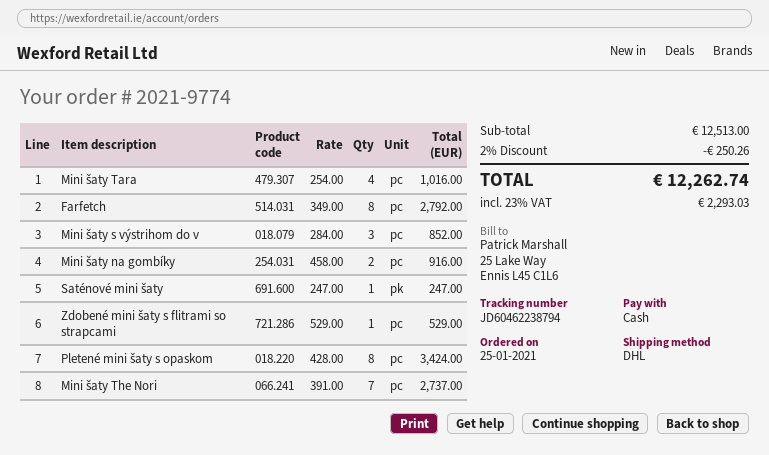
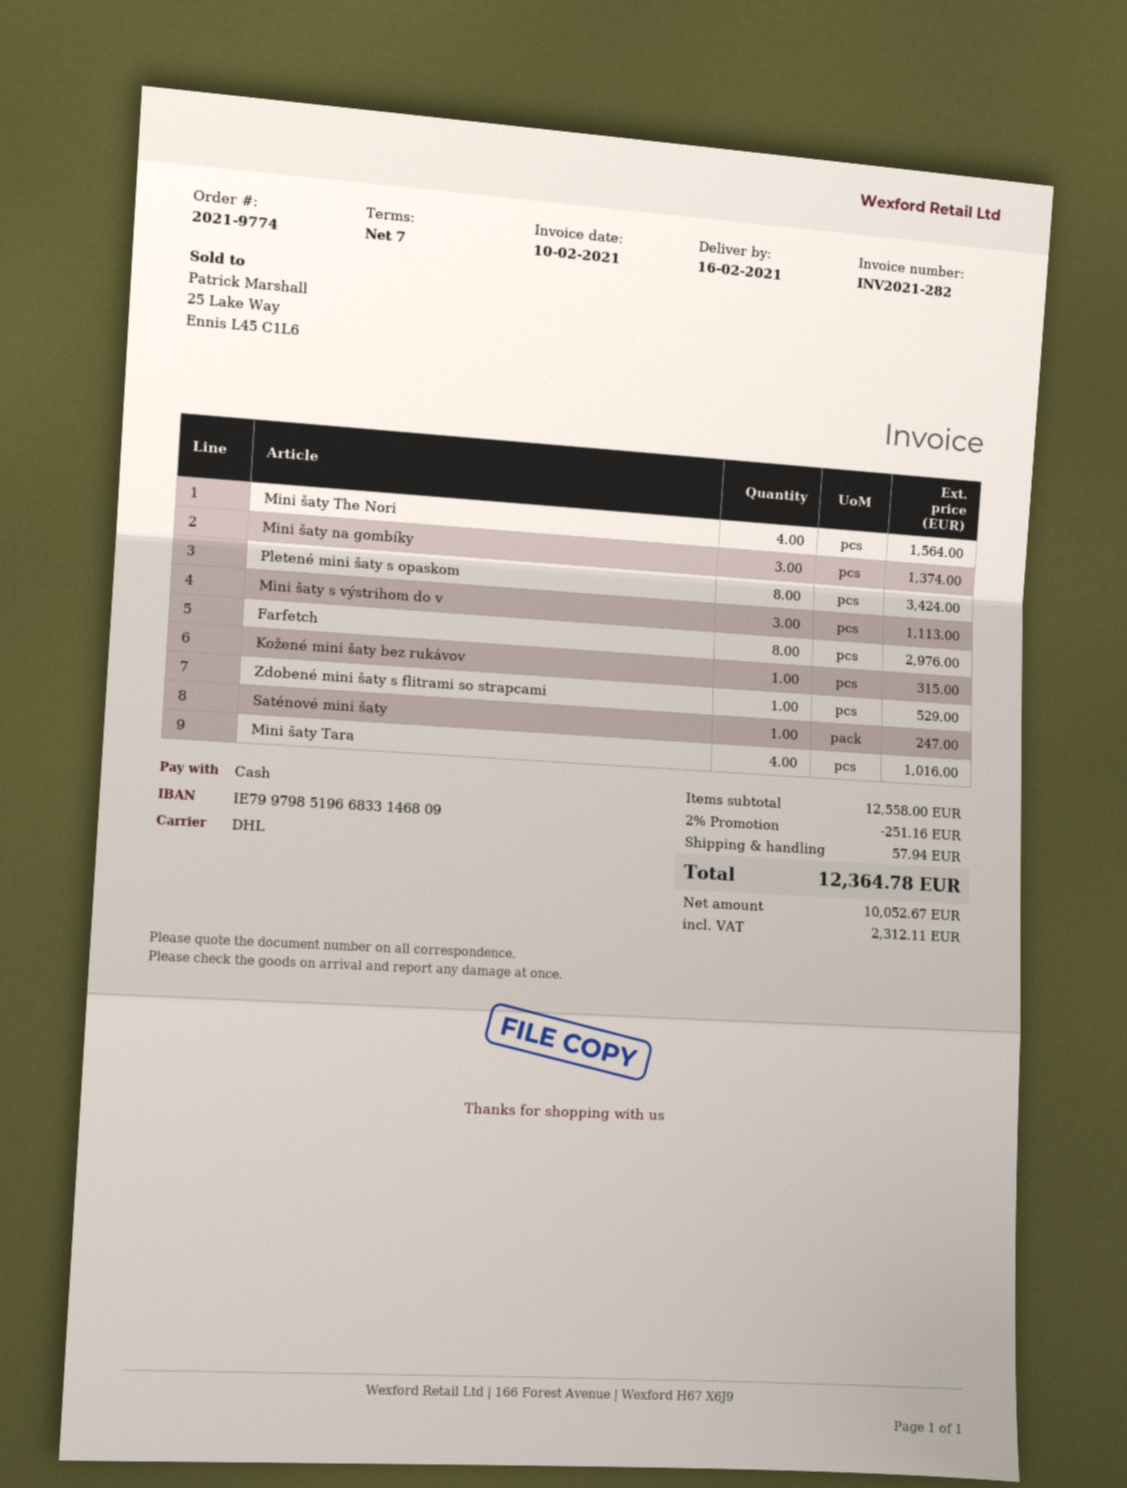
Farfetch: 8 for 2792.00 -> 8 for 2976.00
Mini šaty s výstrihom do v: 3 for 852.00 -> 3 for 1113.00
Mini šaty na gombíky: 2 for 916.00 -> 3 for 1374.00
Mini šaty The Nori: 7 for 2737.00 -> 4 for 1564.00
Kožené mini šaty bez rukávov: none -> 1 for 315.00
subtotal: 12513.00 -> 12558.00
discount: 2% = 250.26 -> 2% = 251.16
shipping: none -> 57.94
tax: 2293.03 -> 2312.11
total: 12262.74 -> 12364.78

